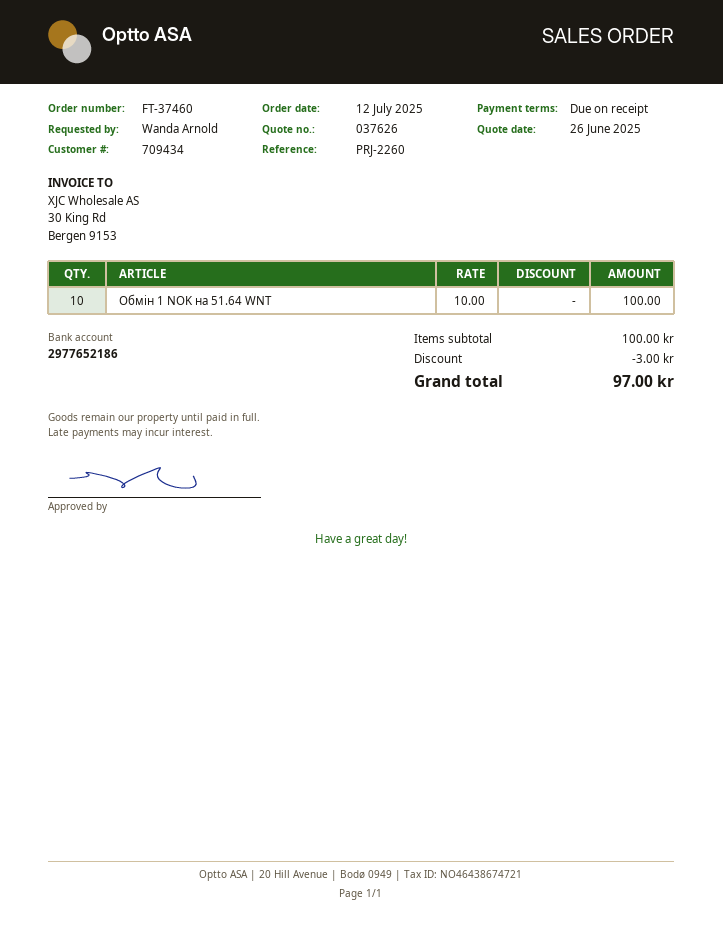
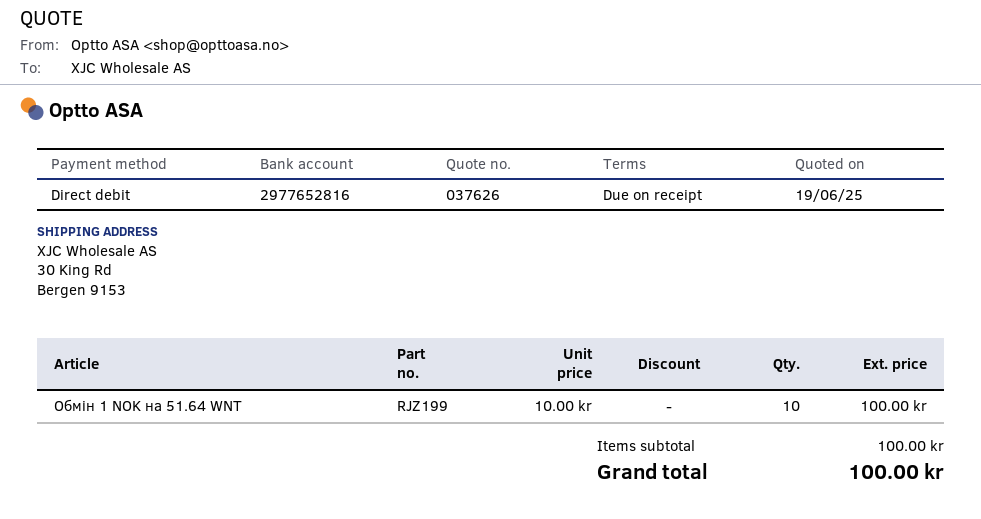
quote date: 2025-06-26 -> 2025-06-19
bank account: 2977652186 -> 2977652816
discount: 3.00 -> none
total: 97.00 -> 100.00

